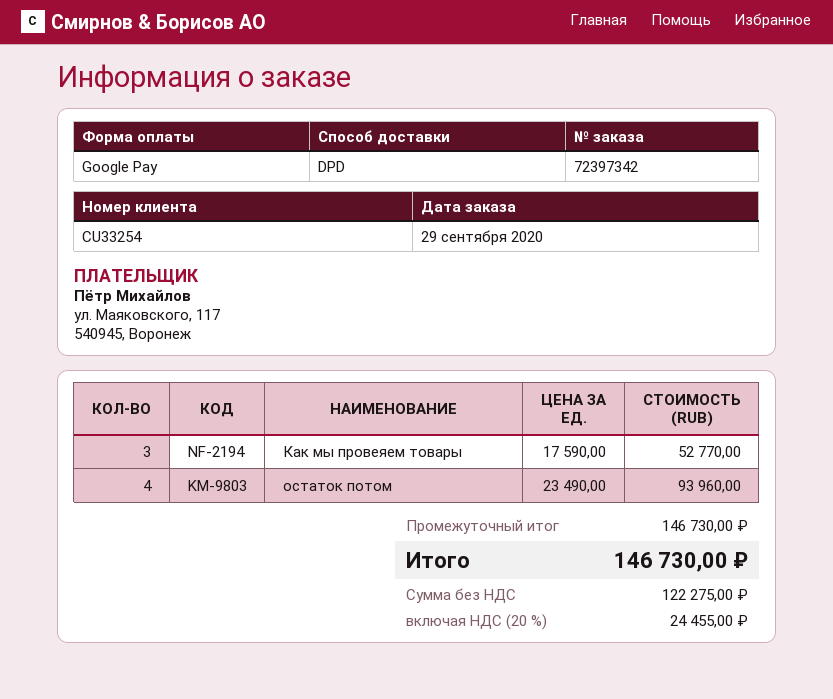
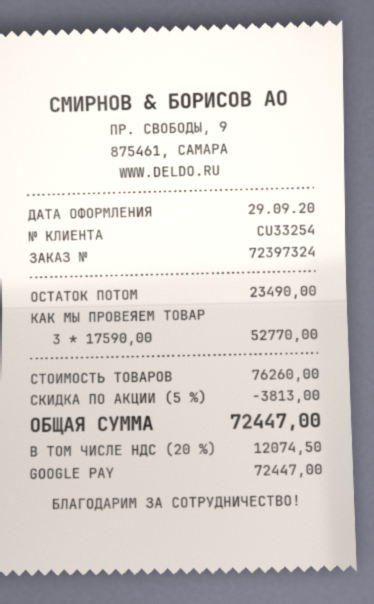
order number: 72397342 -> 72397324
остаток потом: 4 x 23490.00 = 93960.00 -> 1 x 23490.00 = 23490.00
subtotal: 146730.00 -> 76260.00
discount: none -> 5% = 3813.00
tax: 20% = 24455.00 -> 20% = 12074.50
total: 146730.00 -> 72447.00

